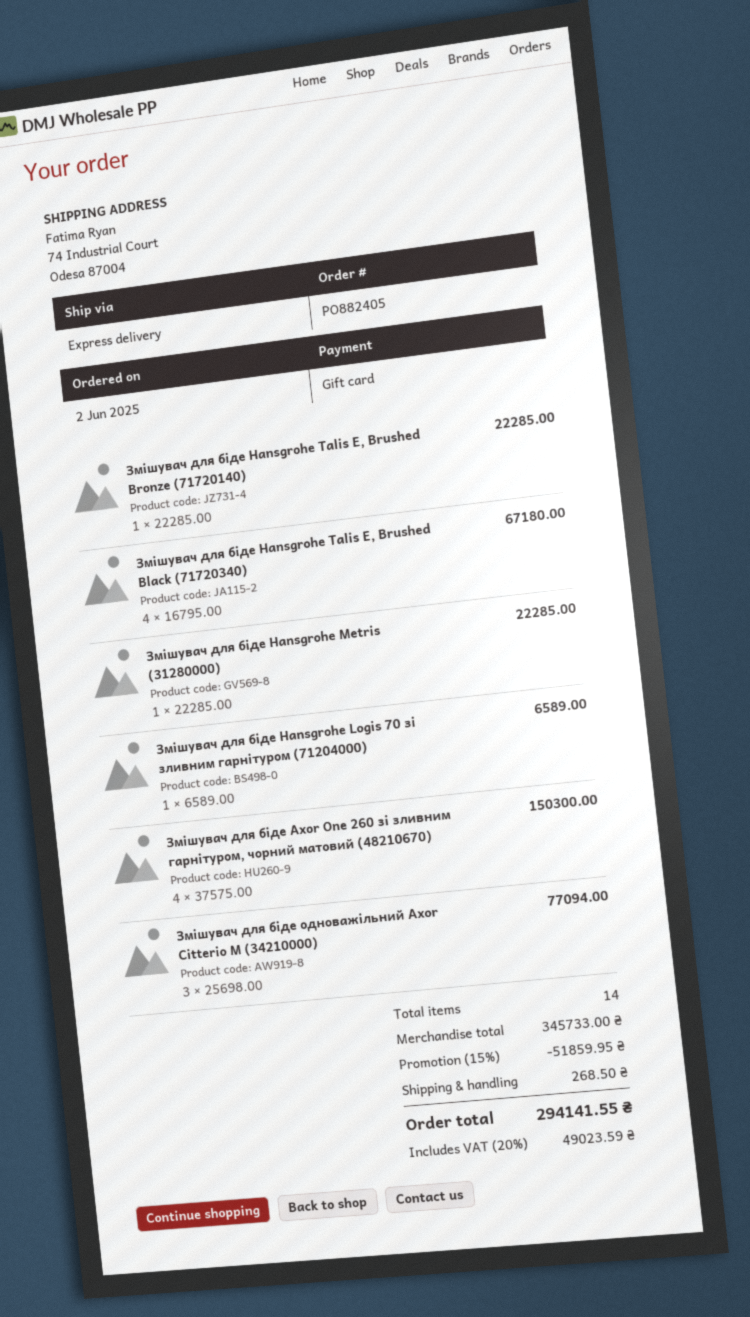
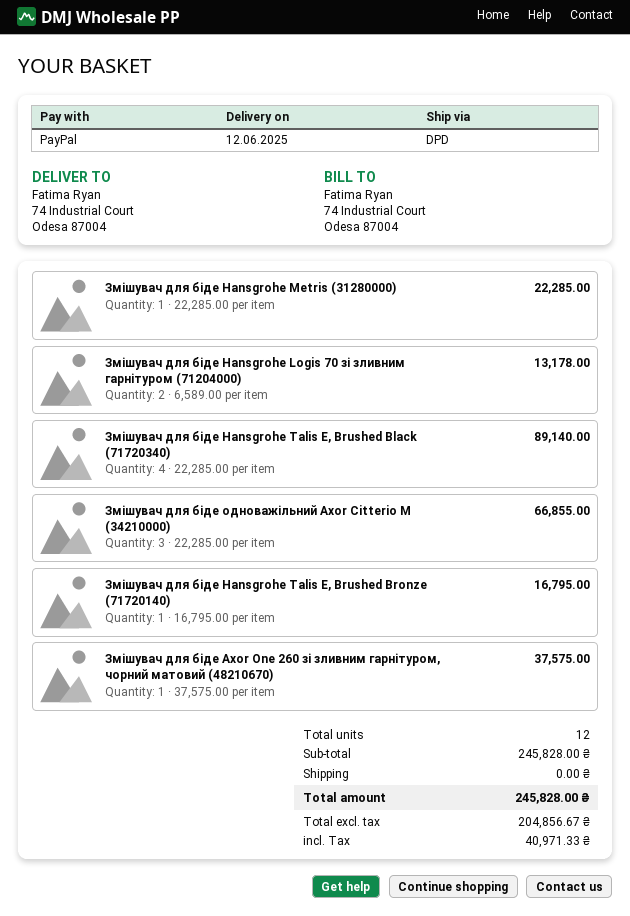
payment method: gift card -> PayPal
shipping method: express -> DPD
Змішувач для біде Hansgrohe Talis E, Brushed Bronze (71720140): 1 x 22285.00 = 22285.00 -> 1 x 16795.00 = 16795.00
Змішувач для біде Hansgrohe Talis E, Brushed Black (71720340): 4 x 16795.00 = 67180.00 -> 4 x 22285.00 = 89140.00
Змішувач для біде Hansgrohe Logis 70 зі зливним гарнітуром (71204000): 1 x 6589.00 = 6589.00 -> 2 x 6589.00 = 13178.00
Змішувач для біде Axor One 260 зі зливним гарнітуром, чорний матовий (48210670): 4 x 37575.00 = 150300.00 -> 1 x 37575.00 = 37575.00
Змішувач для біде одноважільний Axor Citterio M (34210000): 3 x 25698.00 = 77094.00 -> 3 x 22285.00 = 66855.00
total quantity: 14 -> 12
subtotal: 345733.00 -> 245828.00
discount: 15% = 51859.95 -> none
shipping: 268.50 -> 0.00
tax: 49023.59 -> 40971.33
total: 294141.55 -> 245828.00

